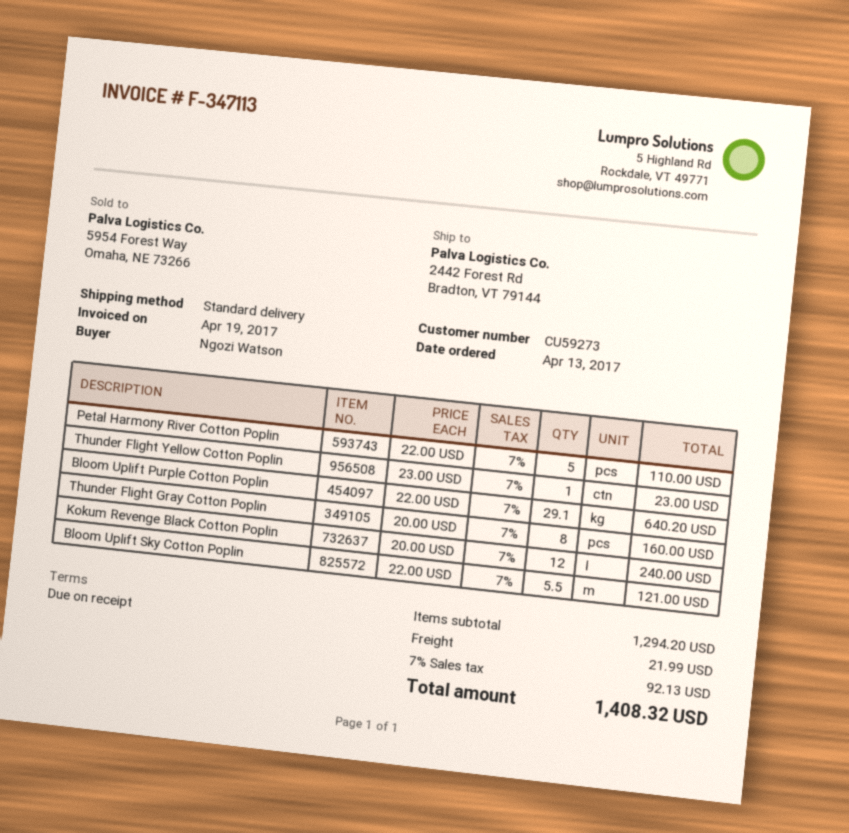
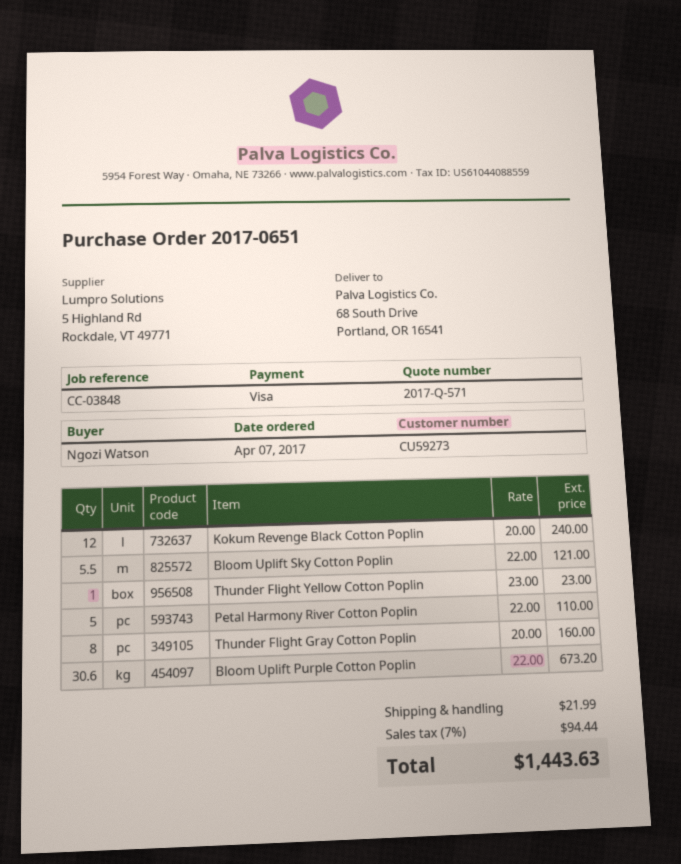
order date: 2017-04-13 -> 2017-04-07
ship to: 2442 Forest Rd, Bradton, VT 79144 -> 68 South Drive, Portland, OR 16541
Bloom Uplift Purple Cotton Poplin: 29.1 x 22.00 = 640.20 -> 30.6 x 22.00 = 673.20
tax: 7% = 92.13 -> 7% = 94.44
total: 1408.32 -> 1443.63

